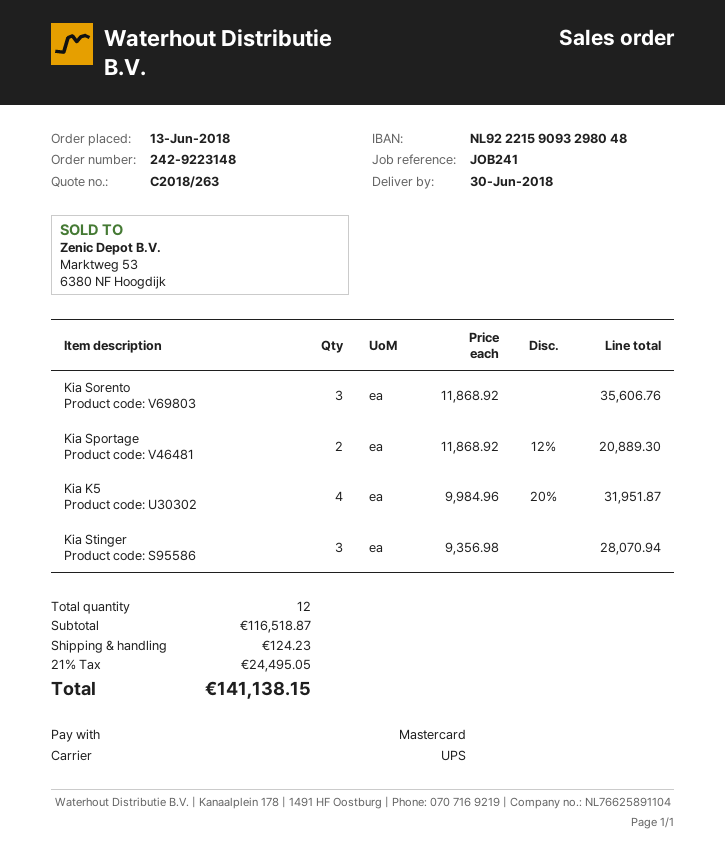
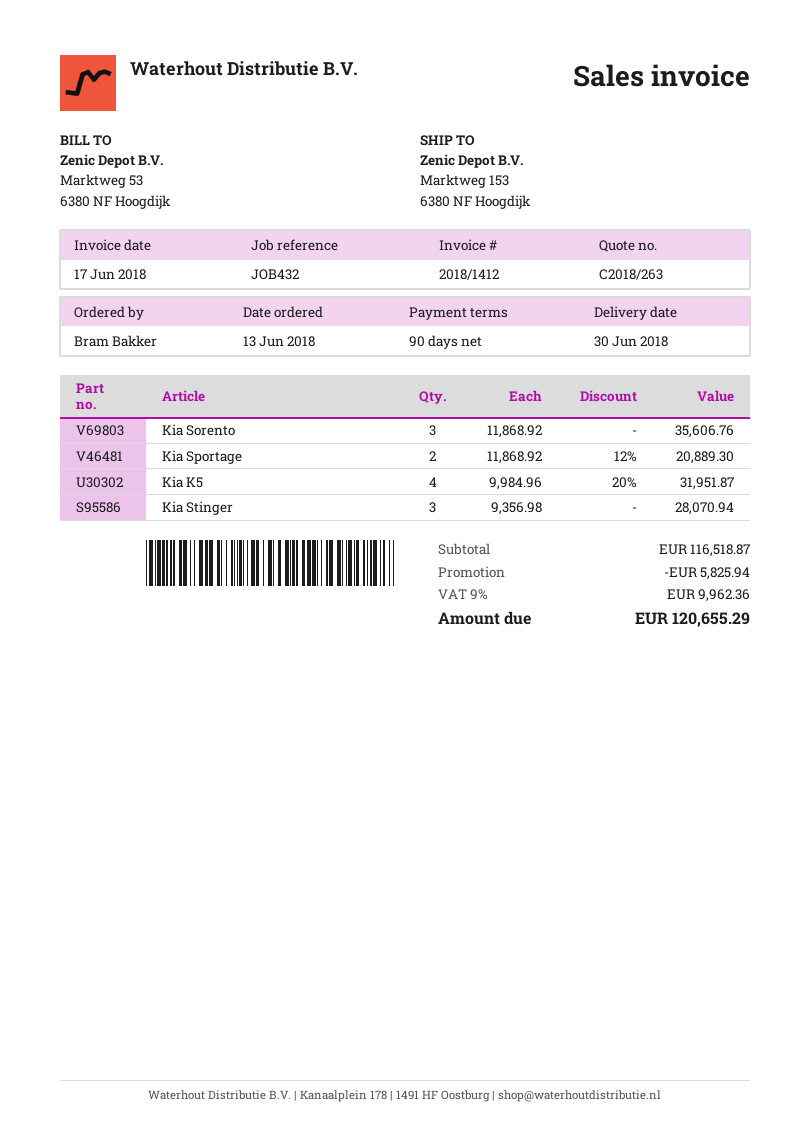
reference: JOB241 -> JOB432
discount: none -> 5825.94
shipping: 124.23 -> none
tax: 21% = 24495.05 -> 9% = 9962.36
total: 141138.15 -> 120655.29

